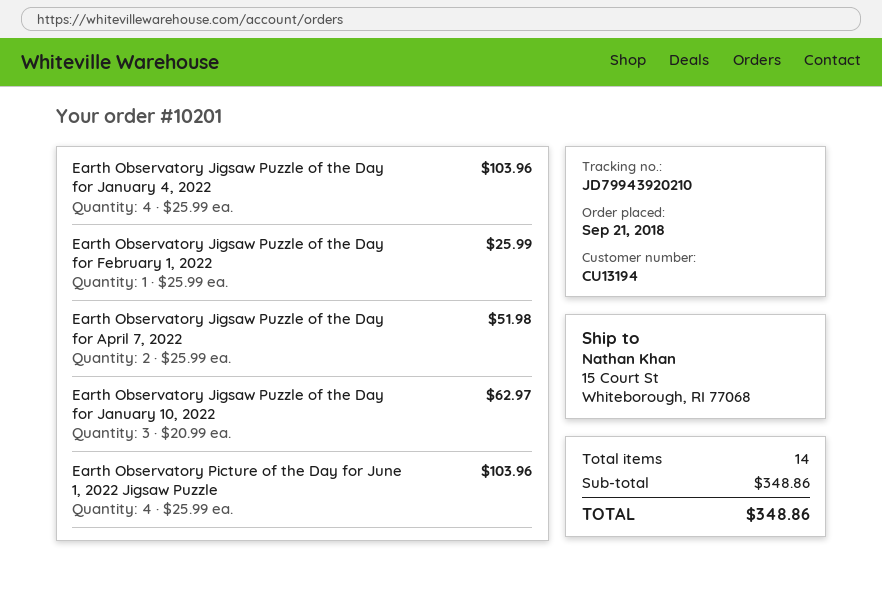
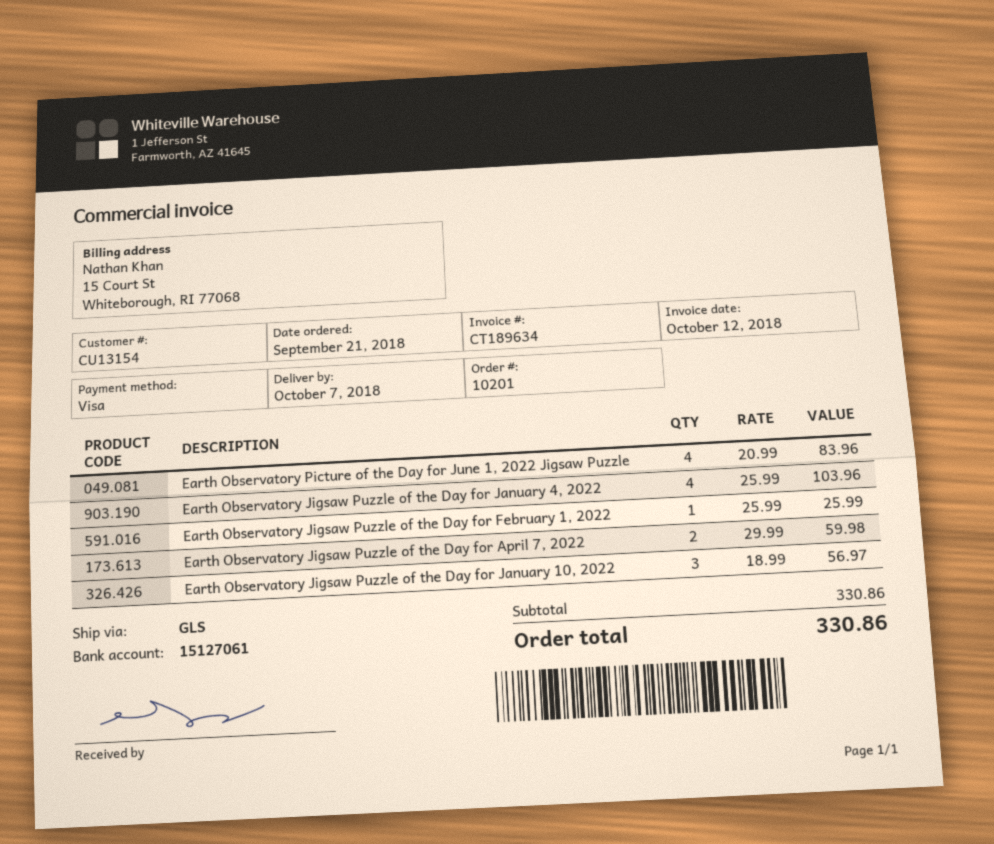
customer number: CU13194 -> CU13154
Earth Observatory Jigsaw Puzzle of the Day for April 7, 2022: 2 x 25.99 = 51.98 -> 2 x 29.99 = 59.98
Earth Observatory Jigsaw Puzzle of the Day for January 10, 2022: 3 x 20.99 = 62.97 -> 3 x 18.99 = 56.97
Earth Observatory Picture of the Day for June 1, 2022 Jigsaw Puzzle: 4 x 25.99 = 103.96 -> 4 x 20.99 = 83.96
subtotal: 348.86 -> 330.86
total: 348.86 -> 330.86

